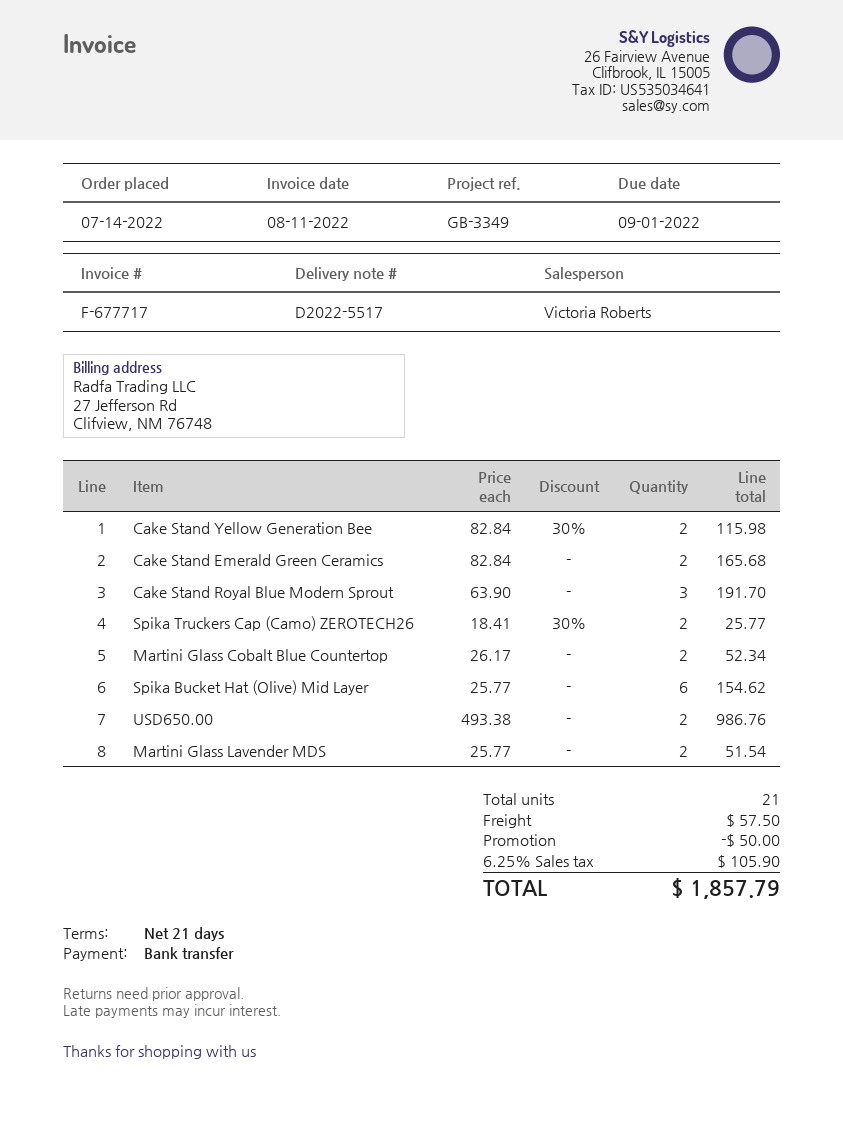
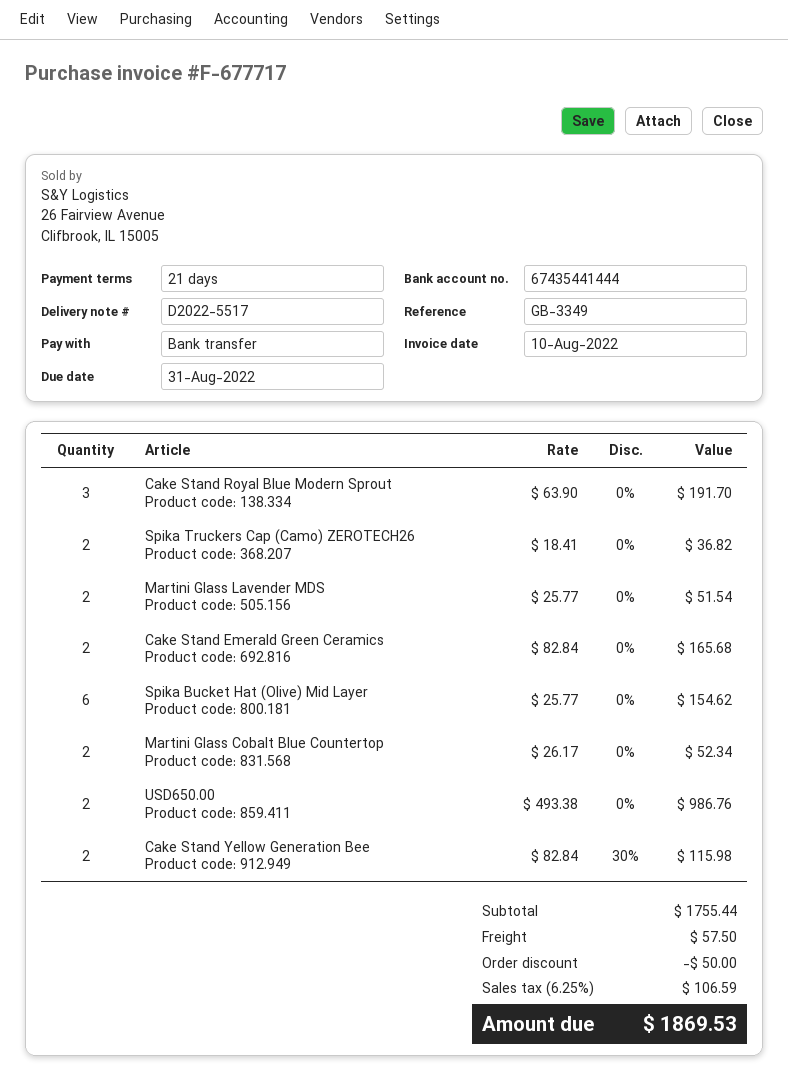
invoice date: 2022-08-11 -> 2022-08-10
due date: 2022-09-01 -> 2022-08-31
Spika Truckers Cap (Camo) ZEROTECH26: 2 x 18.41 - 30% = 25.77 -> 2 x 18.41 = 36.82
tax: 6.25% = 105.90 -> 6.25% = 106.59
total: 1857.79 -> 1869.53

